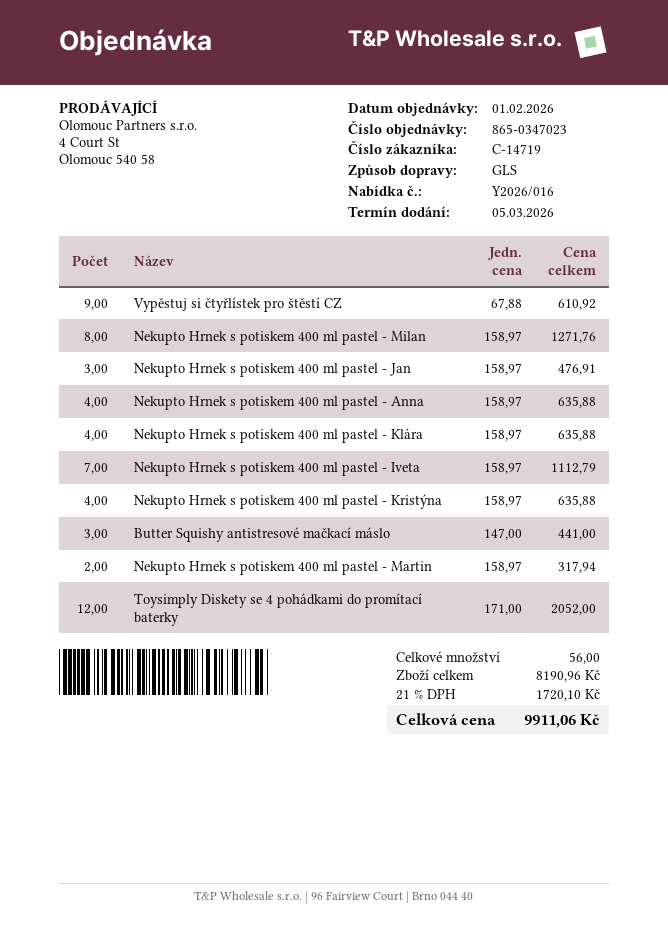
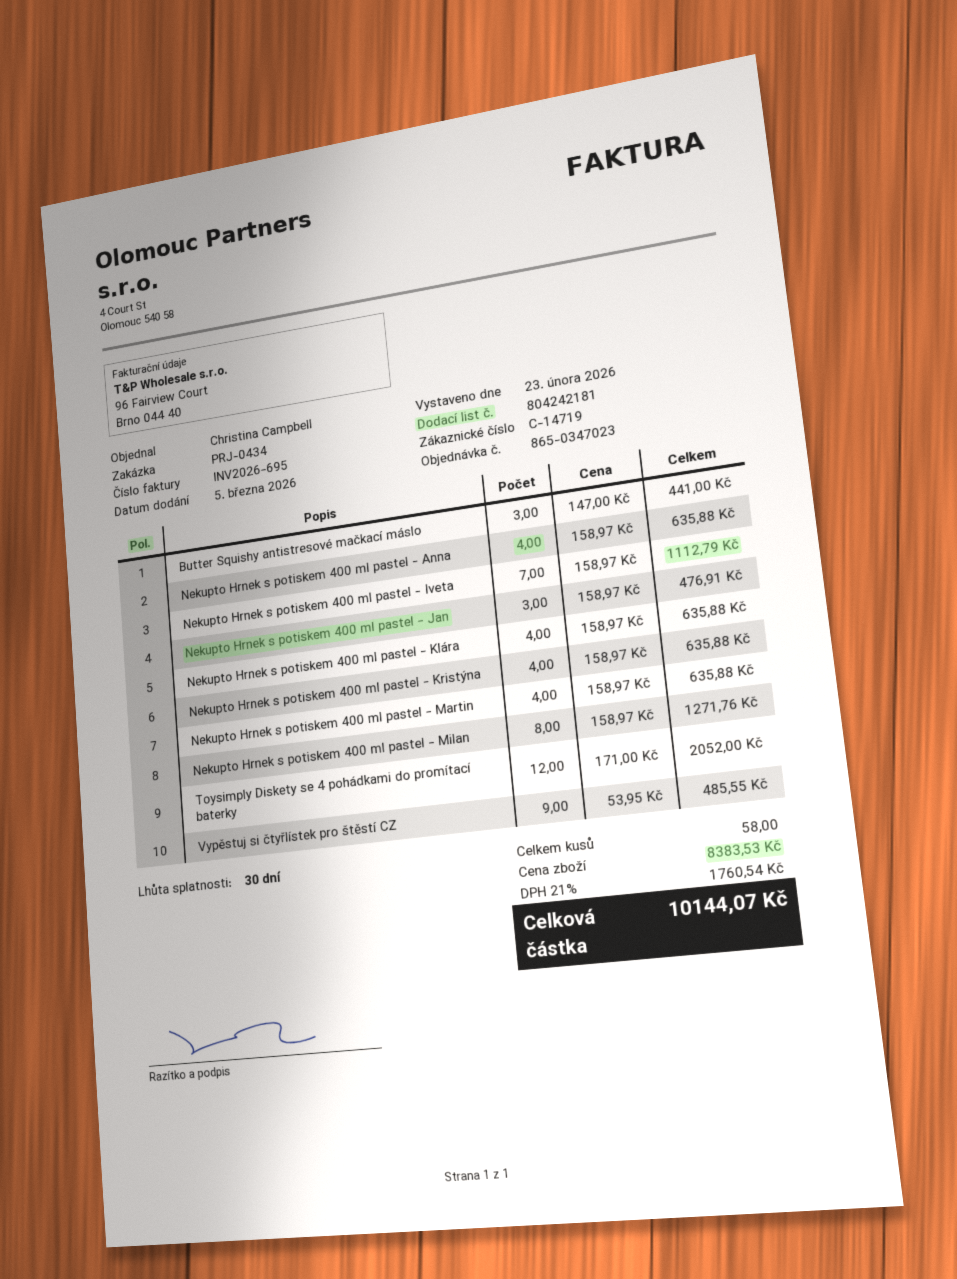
Vypěstuj si čtyřlístek pro štěstí CZ: 9 x 67.88 = 610.92 -> 9 x 53.95 = 485.55
Nekupto Hrnek s potiskem 400 ml pastel - Martin: 2 x 158.97 = 317.94 -> 4 x 158.97 = 635.88
total quantity: 56 -> 58
subtotal: 8190.96 -> 8383.53
tax: 21% = 1720.10 -> 21% = 1760.54
total: 9911.06 -> 10144.07

